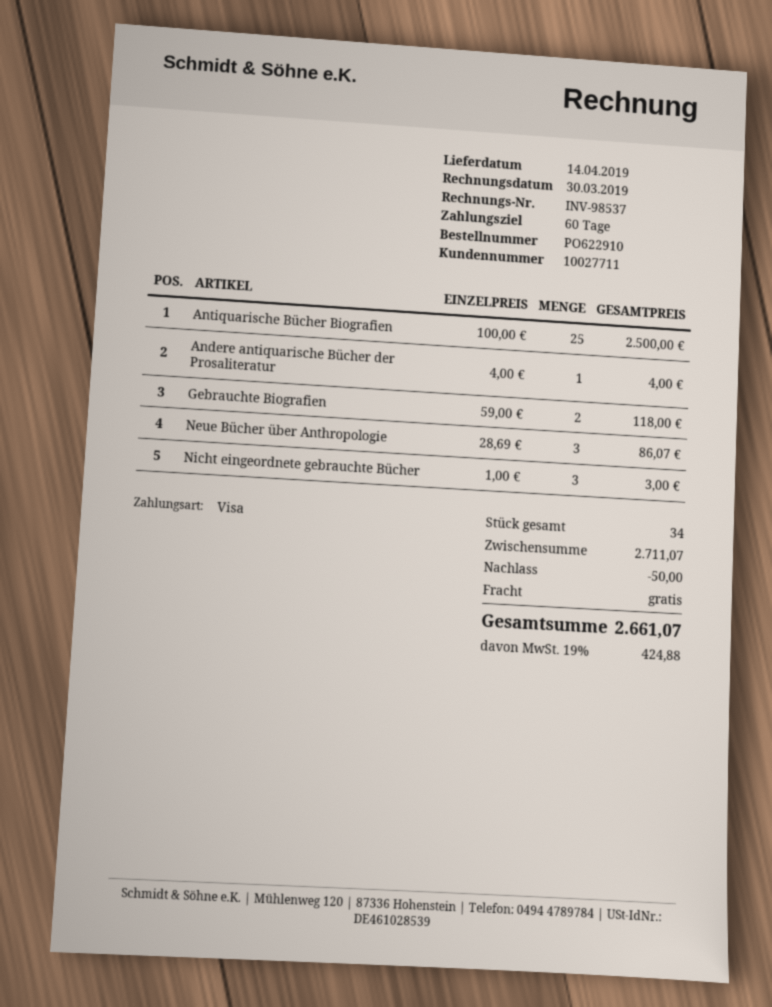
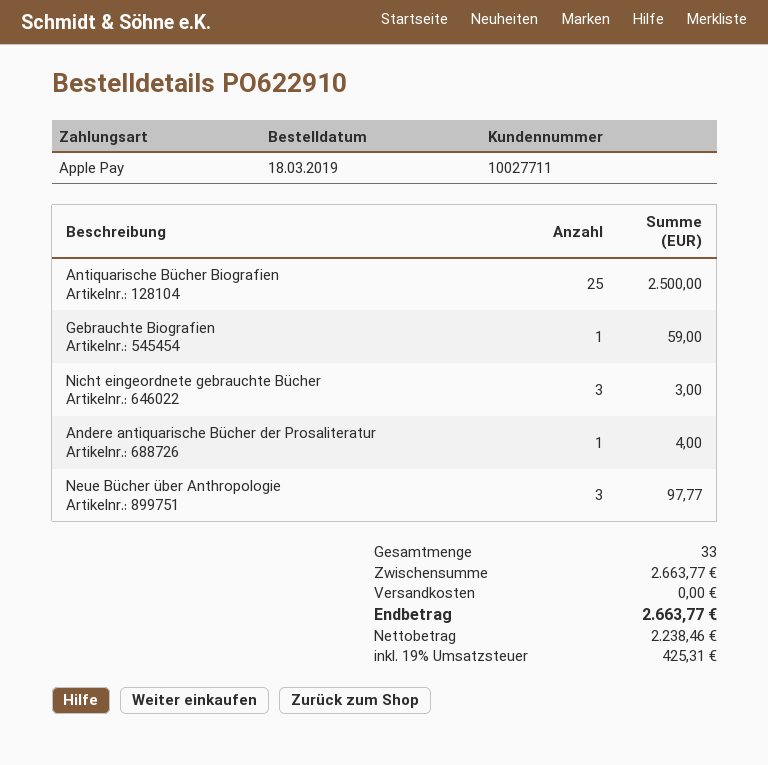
payment method: Visa -> Apple Pay
Gebrauchte Biografien: 2 for 118.00 -> 1 for 59.00
Neue Bücher über Anthropologie: 3 for 86.07 -> 3 for 97.77
total quantity: 34 -> 33
subtotal: 2711.07 -> 2663.77
discount: 50.00 -> none
tax: 19% = 424.88 -> 19% = 425.31
total: 2661.07 -> 2663.77

